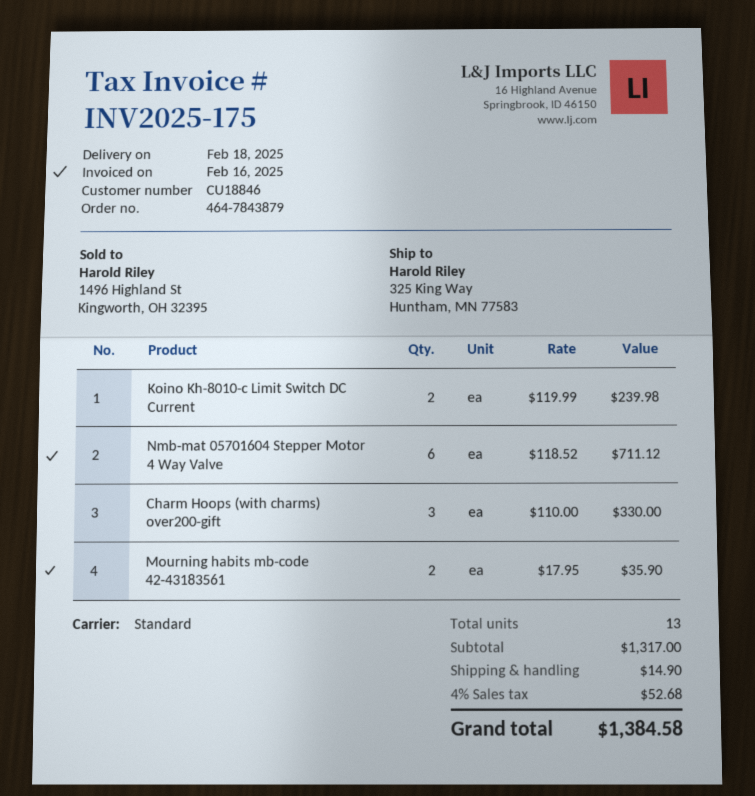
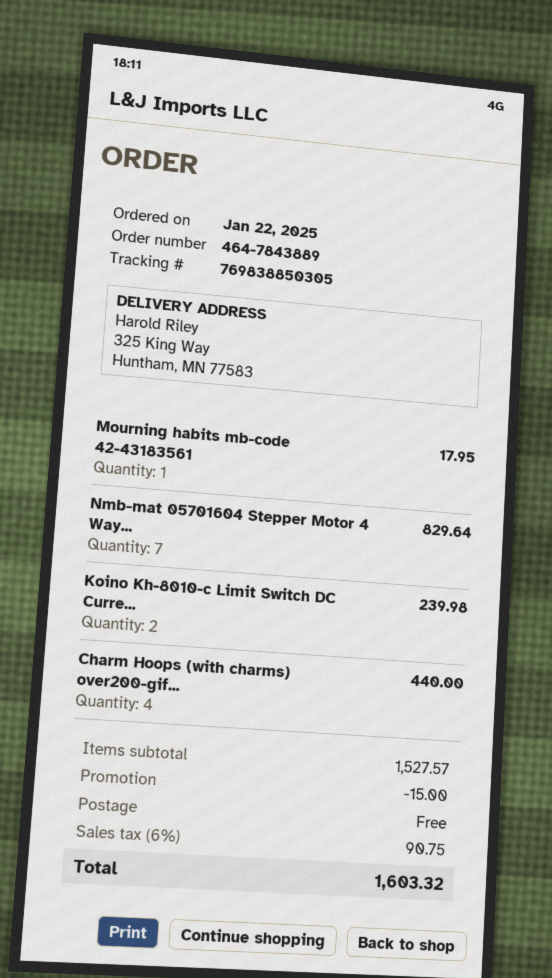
order number: 464-7843879 -> 464-7843889
Nmb-mat 05701604 Stepper Motor 4 Way Valve: 6 for 711.12 -> 7 for 829.64
Charm Hoops (with charms) over200-gift: 3 for 330.00 -> 4 for 440.00
Mourning habits mb-code 42-43183561: 2 for 35.90 -> 1 for 17.95
subtotal: 1317.00 -> 1527.57
discount: none -> 15.00
shipping: 14.90 -> 0.00
tax: 4% = 52.68 -> 6% = 90.75
total: 1384.58 -> 1603.32

